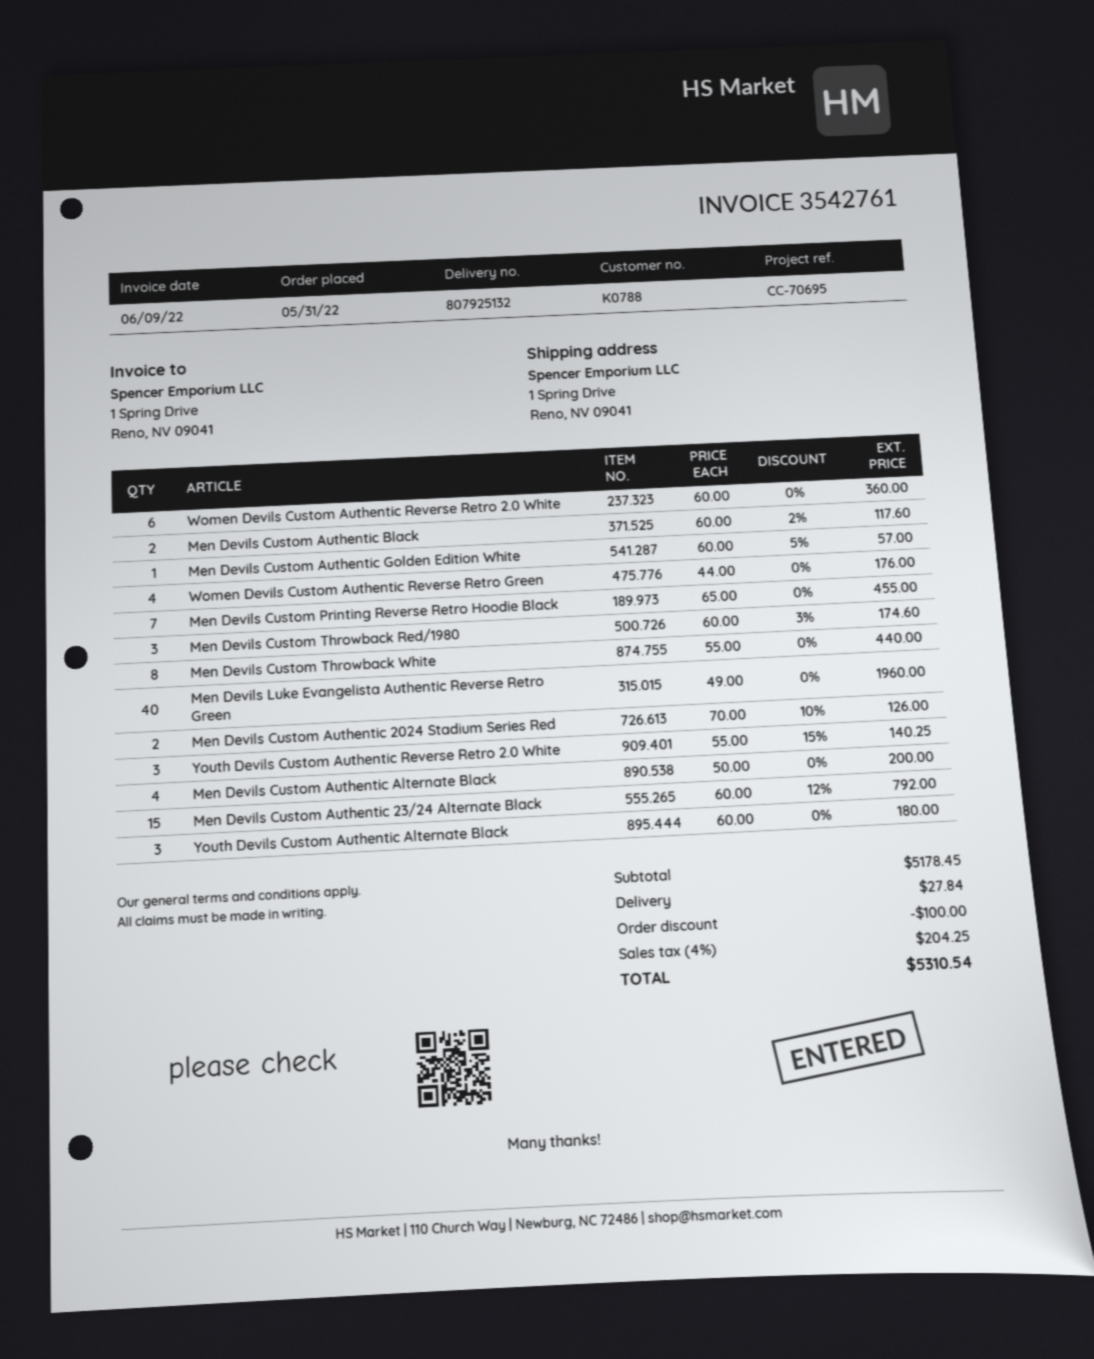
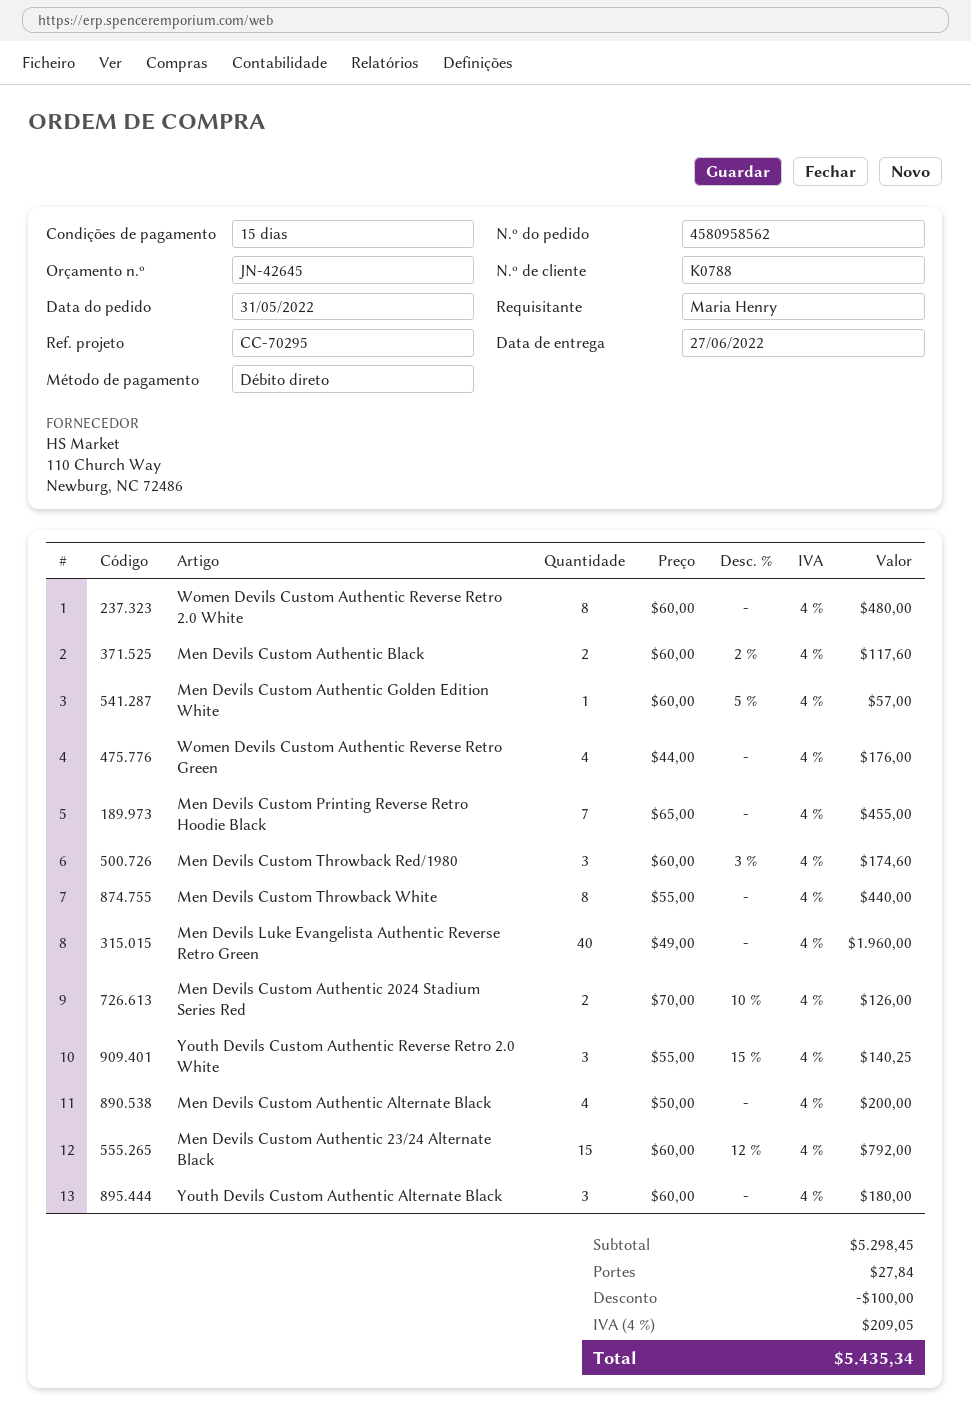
reference: CC-70695 -> CC-70295
Women Devils Custom Authentic Reverse Retro 2.0 White: 6 x 60.00 = 360.00 -> 8 x 60.00 = 480.00
subtotal: 5178.45 -> 5298.45
tax: 4% = 204.25 -> 4% = 209.05
total: 5310.54 -> 5435.34

